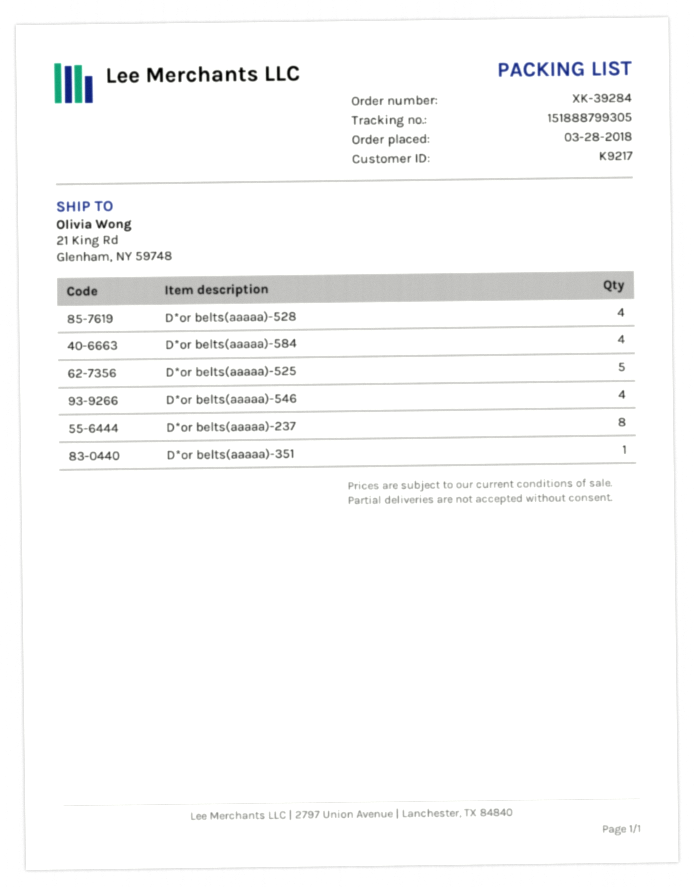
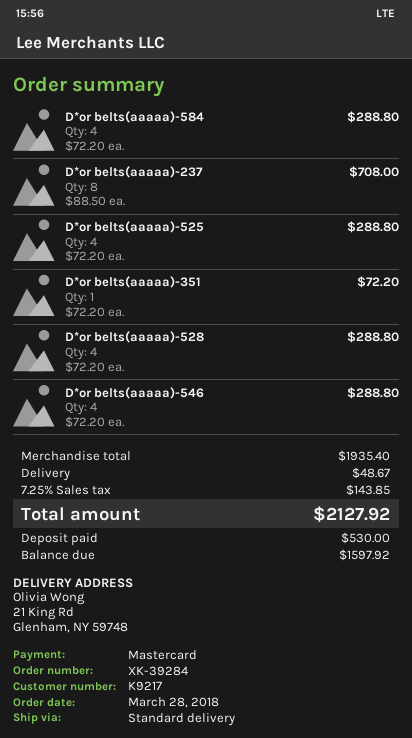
D*or belts(aaaaa)-525: 5 -> 4

